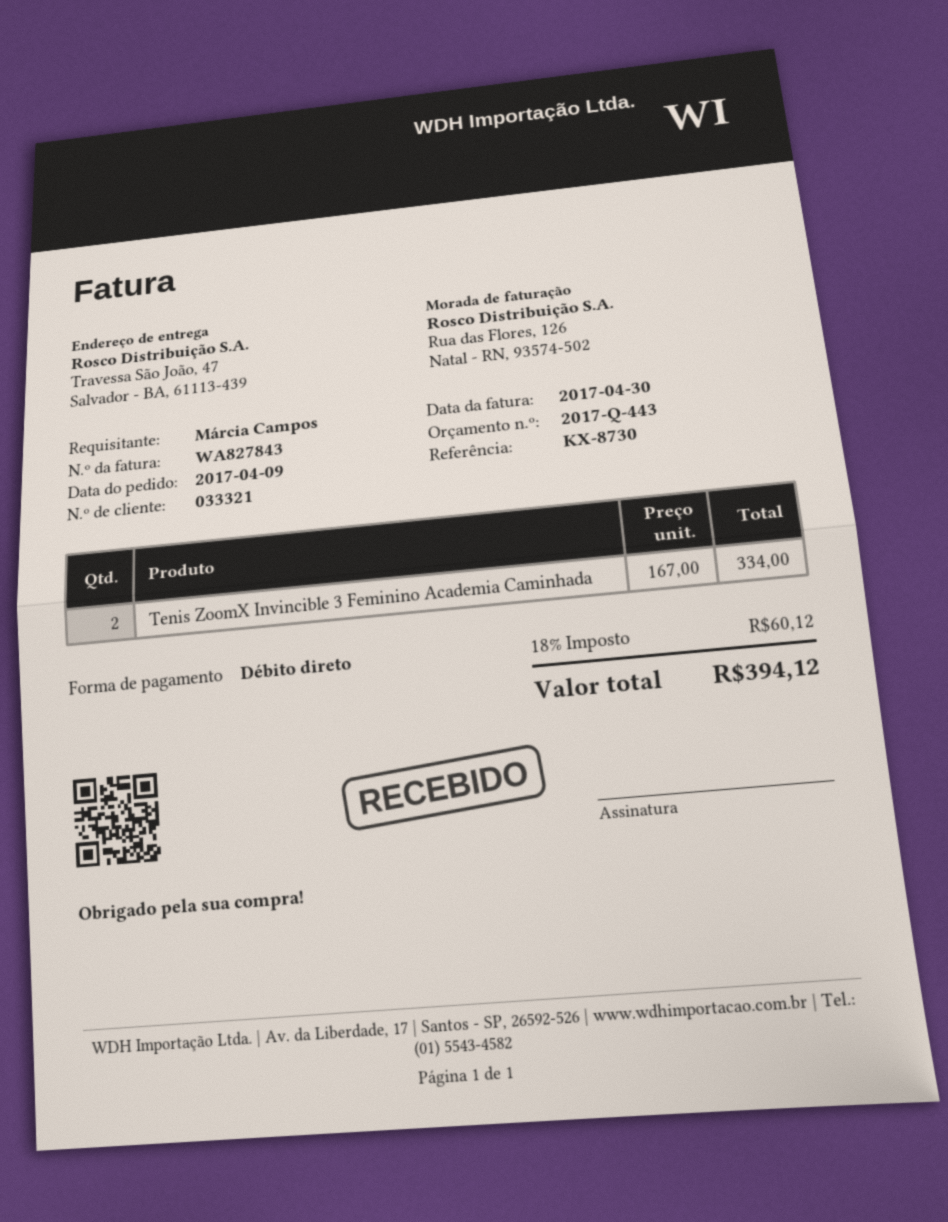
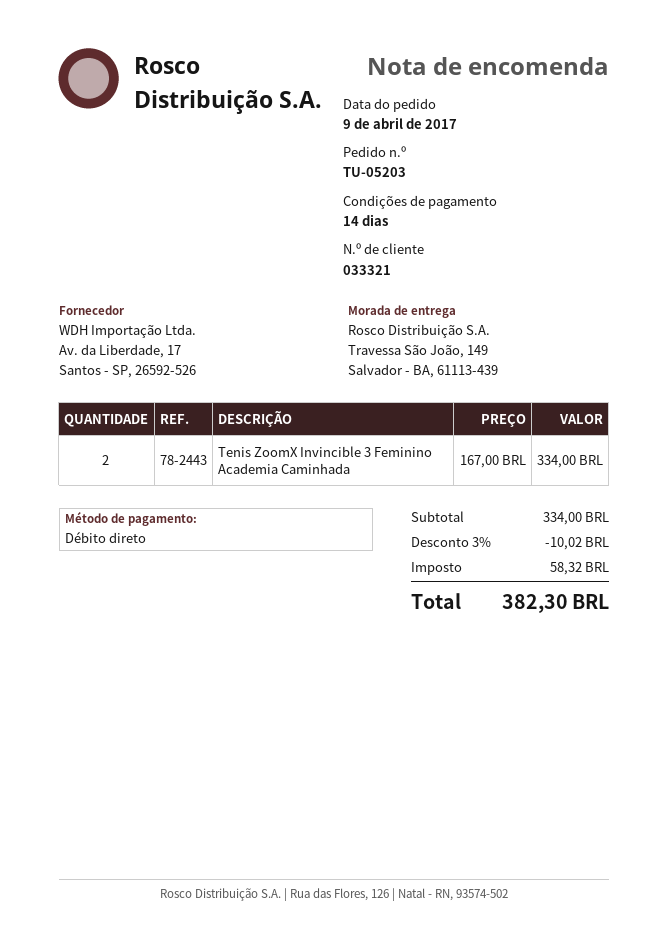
ship to: Travessa São João, 47, Salvador - BA, 61113-439 -> Travessa São João, 149, Salvador - BA, 61113-439
discount: none -> 3% = 10.02
tax: 60.12 -> 58.32
total: 394.12 -> 382.30

